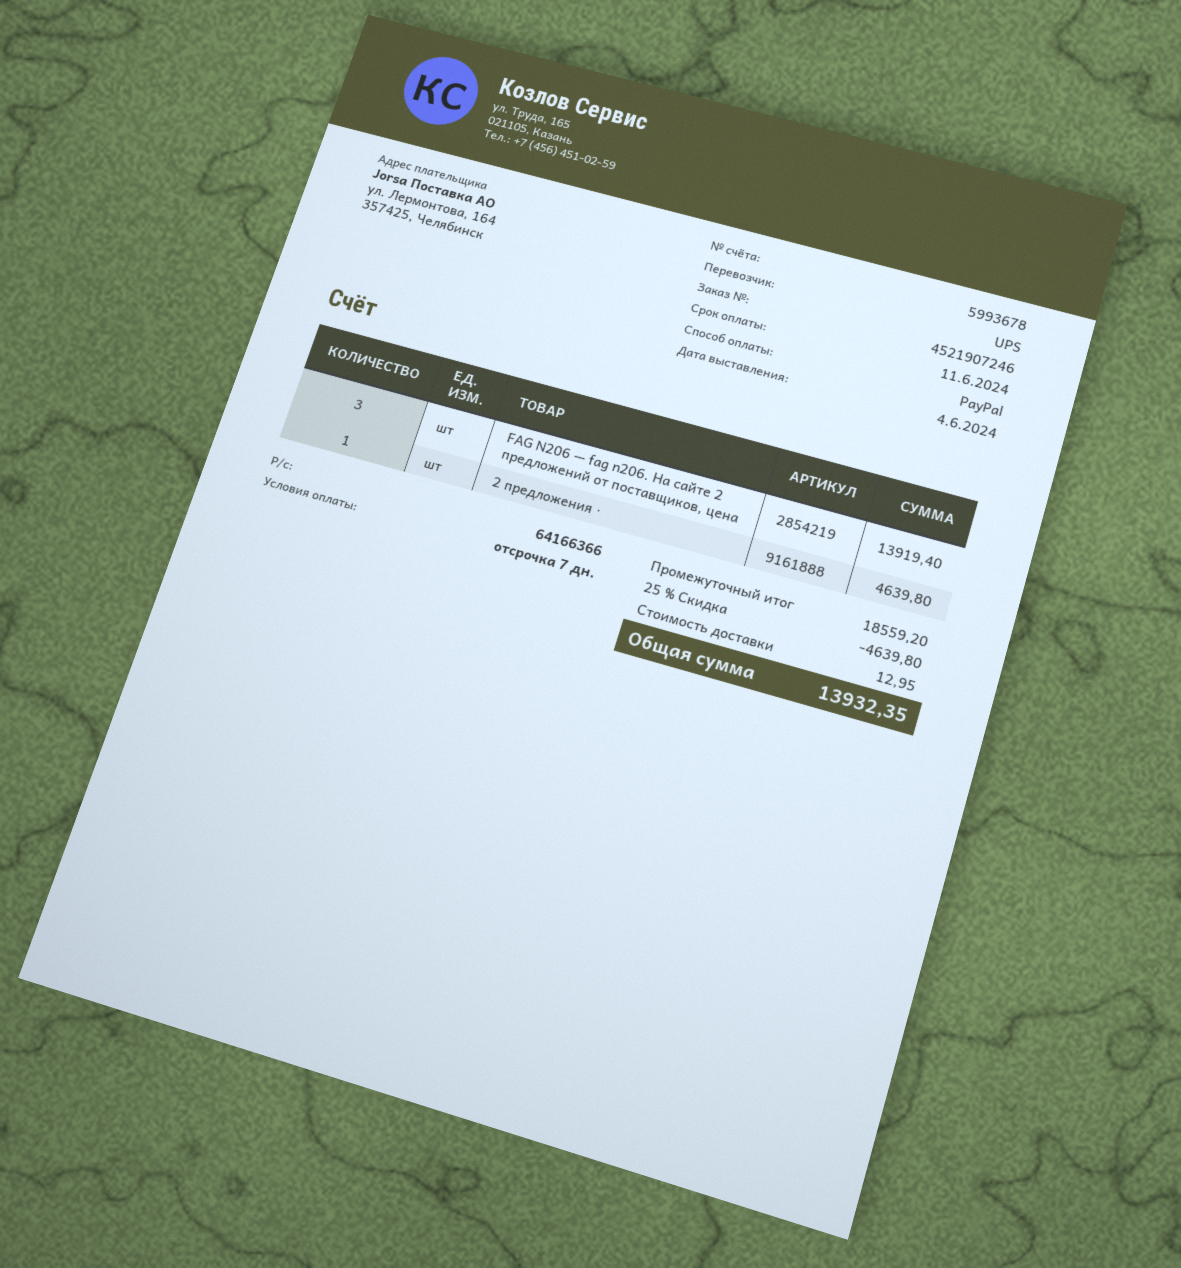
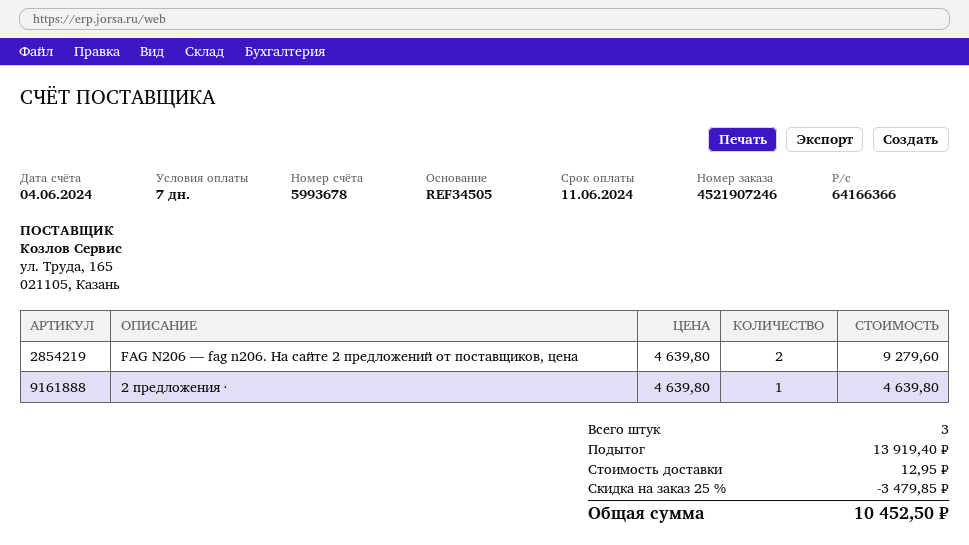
FAG N206 — fag n206. На сайте 2 предложений от поставщиков, цена: 3 for 13919.40 -> 2 for 9279.60
subtotal: 18559.20 -> 13919.40
discount: 25% = 4639.80 -> 25% = 3479.85
total: 13932.35 -> 10452.50

